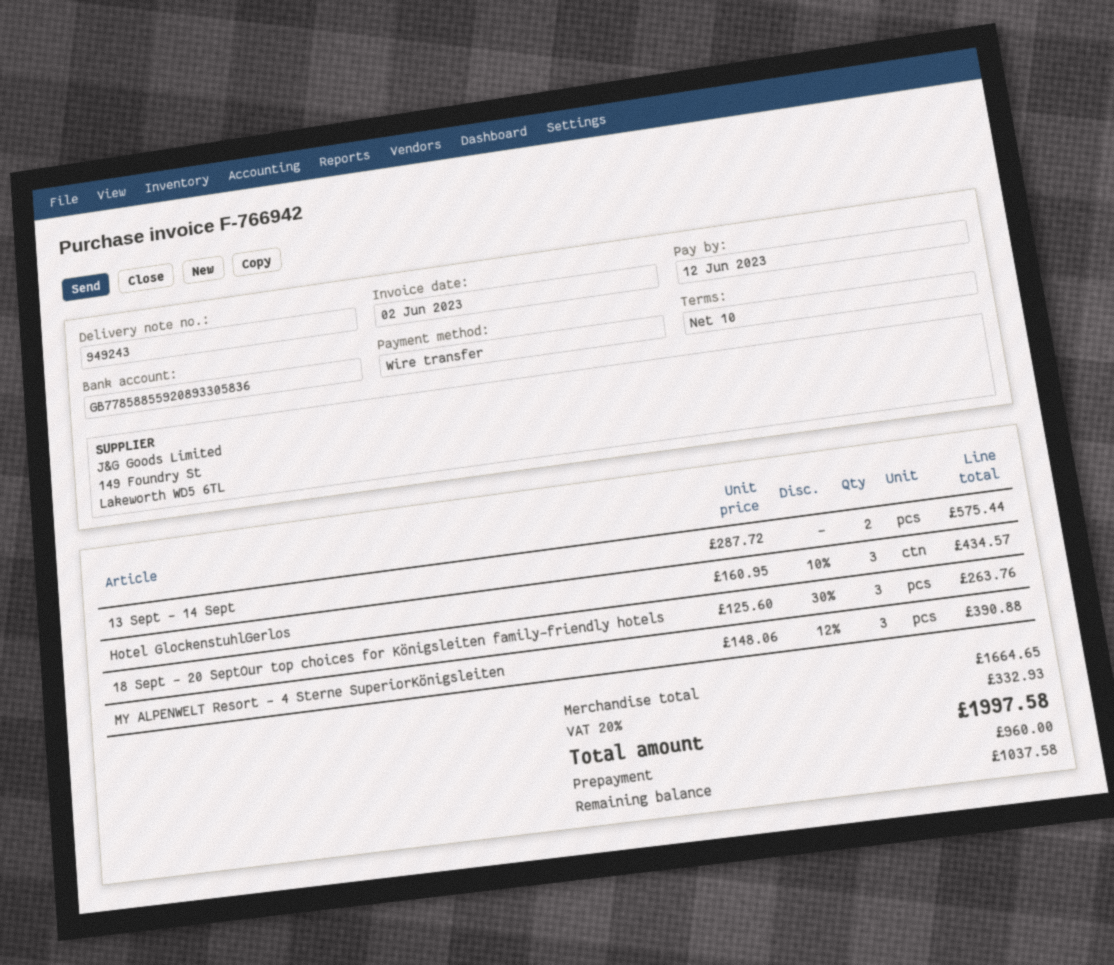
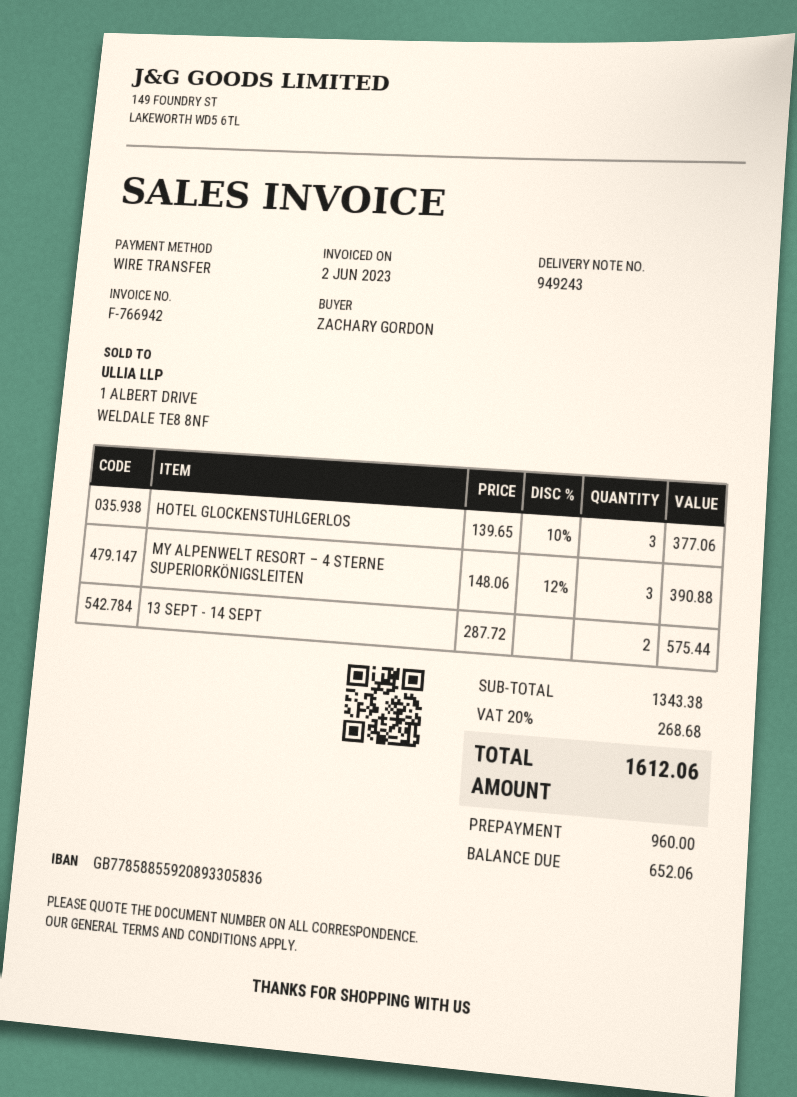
Hotel GlockenstuhlGerlos: 3 x 160.95 - 10% = 434.57 -> 3 x 139.65 - 10% = 377.06
18 Sept - 20 SeptOur top choices for Königsleiten family-friendly hotels: 3 x 125.60 - 30% = 263.76 -> none
subtotal: 1664.65 -> 1343.38
tax: 20% = 332.93 -> 20% = 268.68
total: 1997.58 -> 1612.06
balance: 1037.58 -> 652.06

